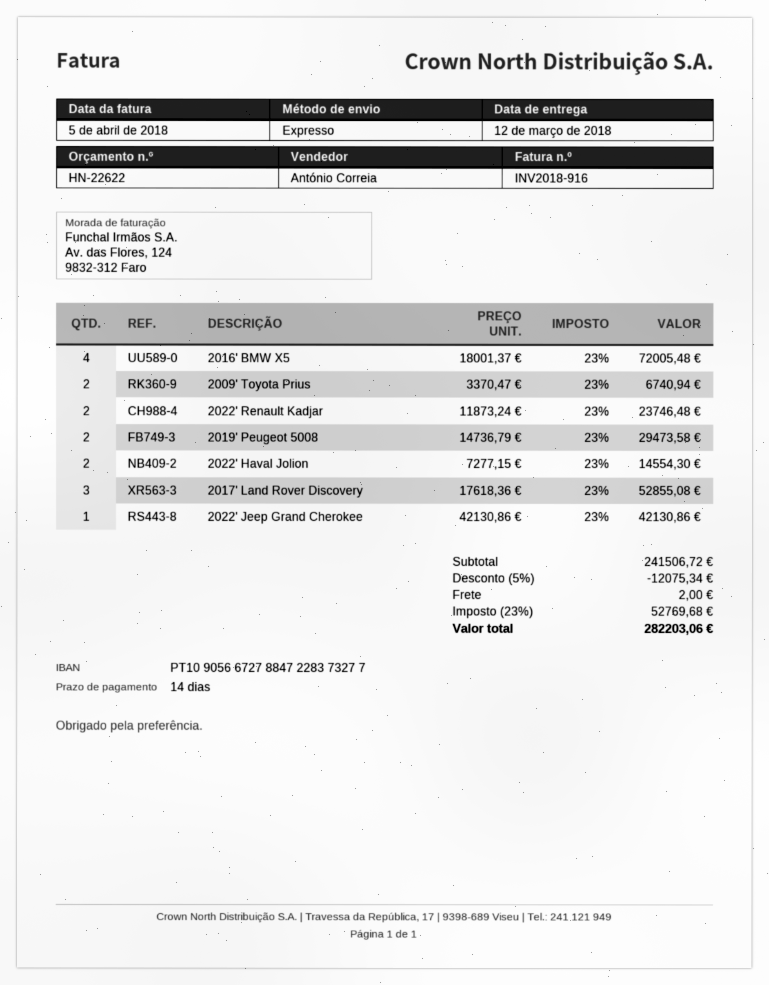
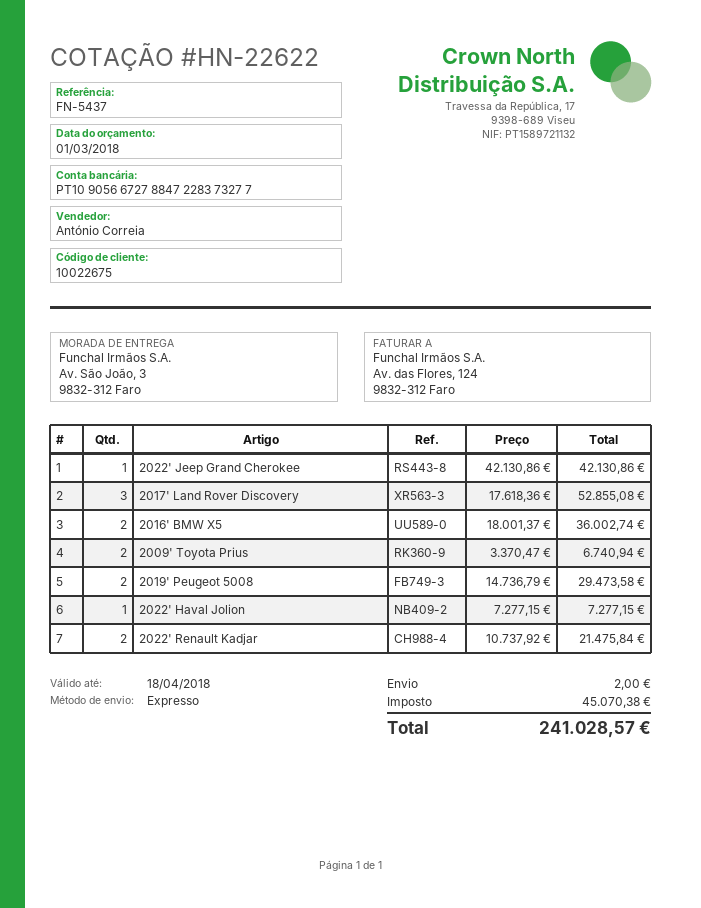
2016' BMW X5: 4 x 18001.37 = 72005.48 -> 2 x 18001.37 = 36002.74
2022' Renault Kadjar: 2 x 11873.24 = 23746.48 -> 2 x 10737.92 = 21475.84
2022' Haval Jolion: 2 x 7277.15 = 14554.30 -> 1 x 7277.15 = 7277.15
discount: 5% = 12075.34 -> none
tax: 52769.68 -> 45070.38
total: 282203.06 -> 241028.57

